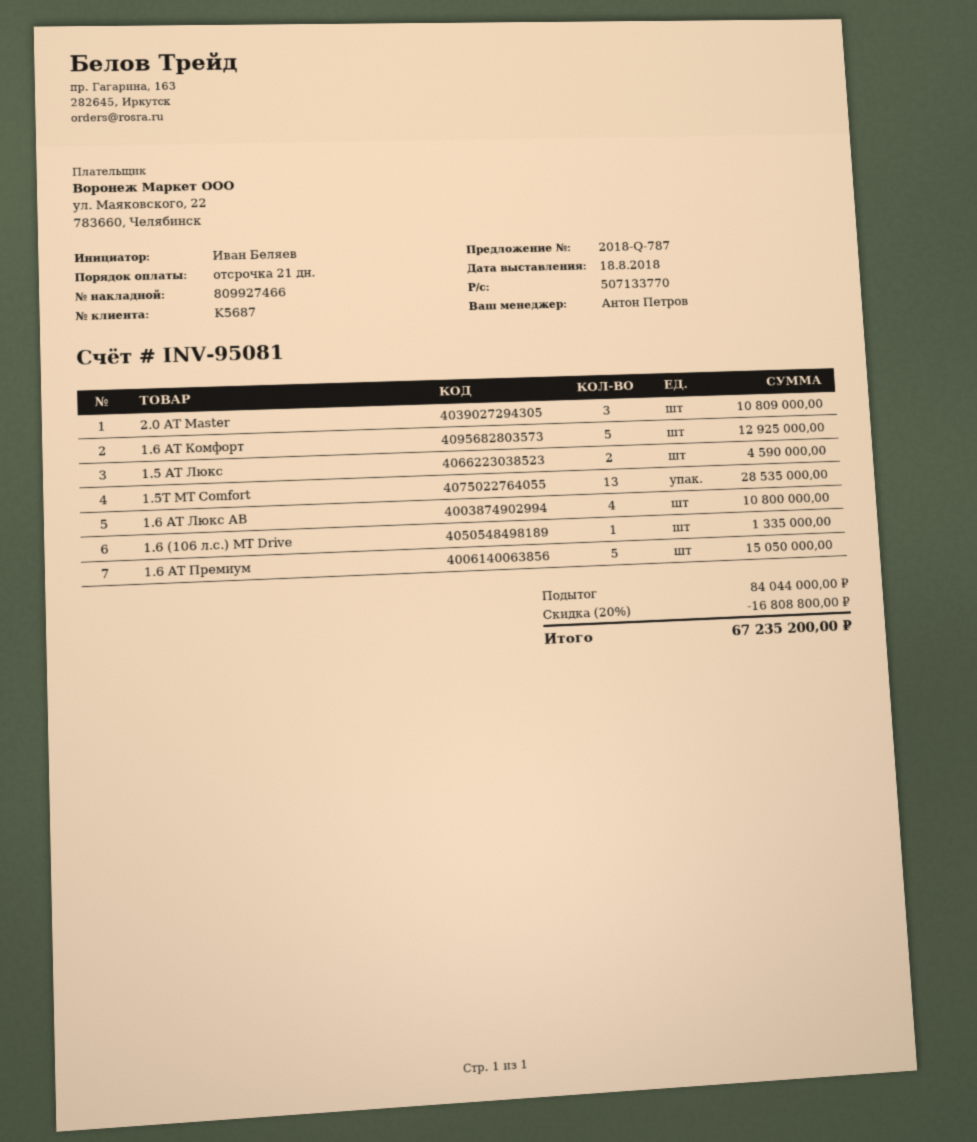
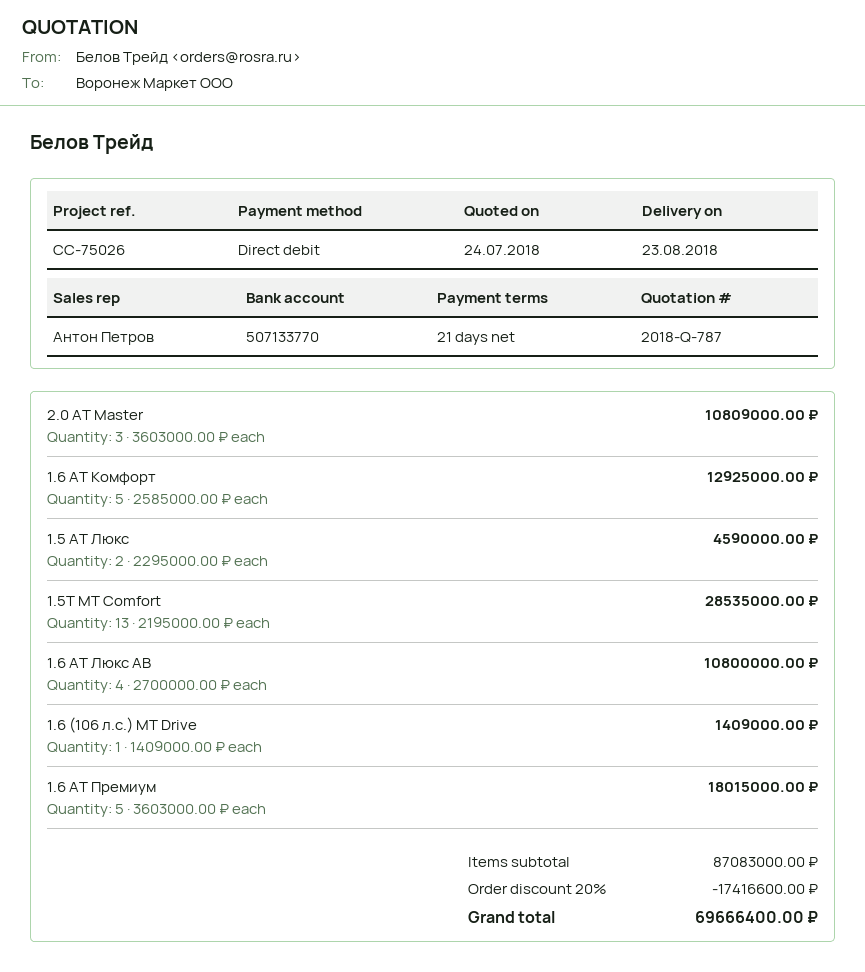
1.6 (106 л.с.) MT Drive: 1 for 1335000.00 -> 1 for 1409000.00
1.6 AT Премиум: 5 for 15050000.00 -> 5 for 18015000.00
subtotal: 84044000.00 -> 87083000.00
discount: 20% = 16808800.00 -> 20% = 17416600.00
total: 67235200.00 -> 69666400.00

